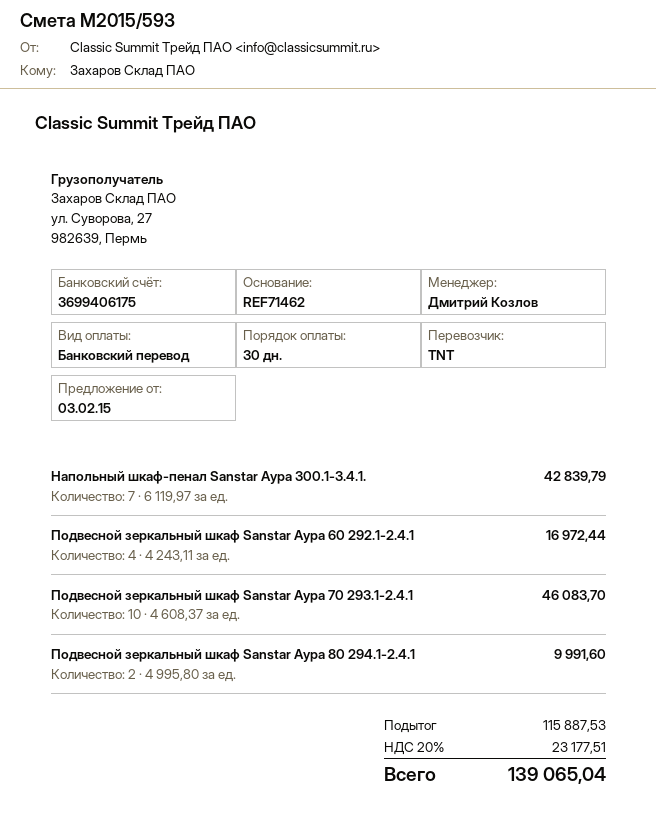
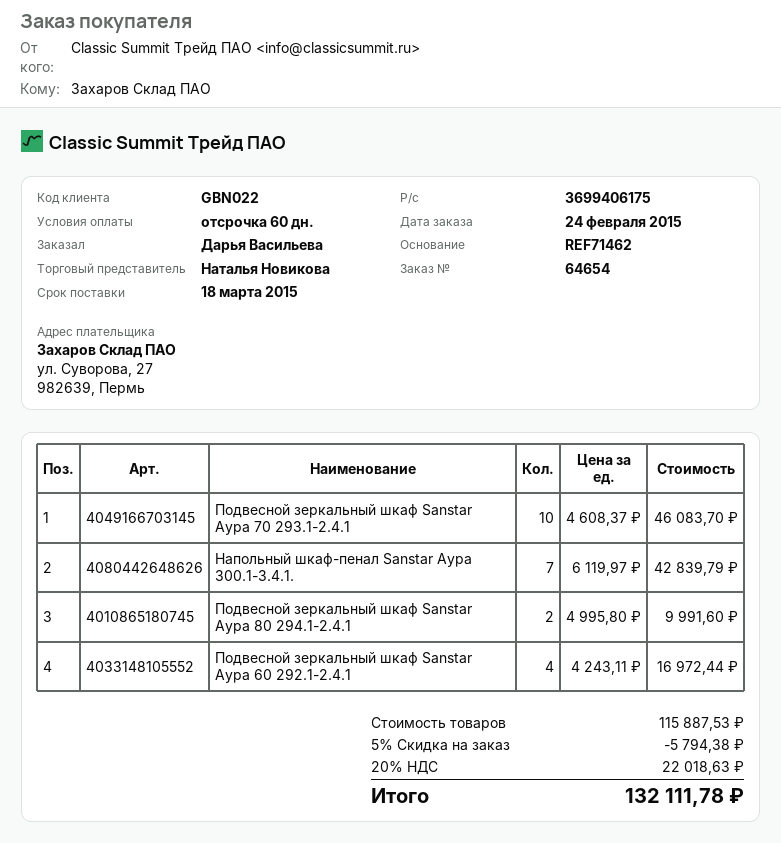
payment terms: 30 days -> 60 days
sales rep: Дмитрий Козлов -> Наталья Новикова
discount: none -> 5% = 5794.38
tax: 20% = 23177.51 -> 20% = 22018.63
total: 139065.04 -> 132111.78

